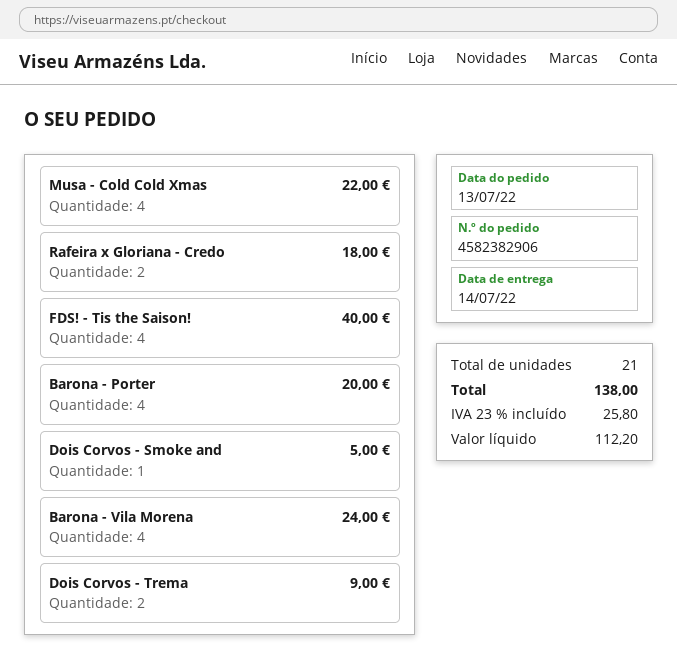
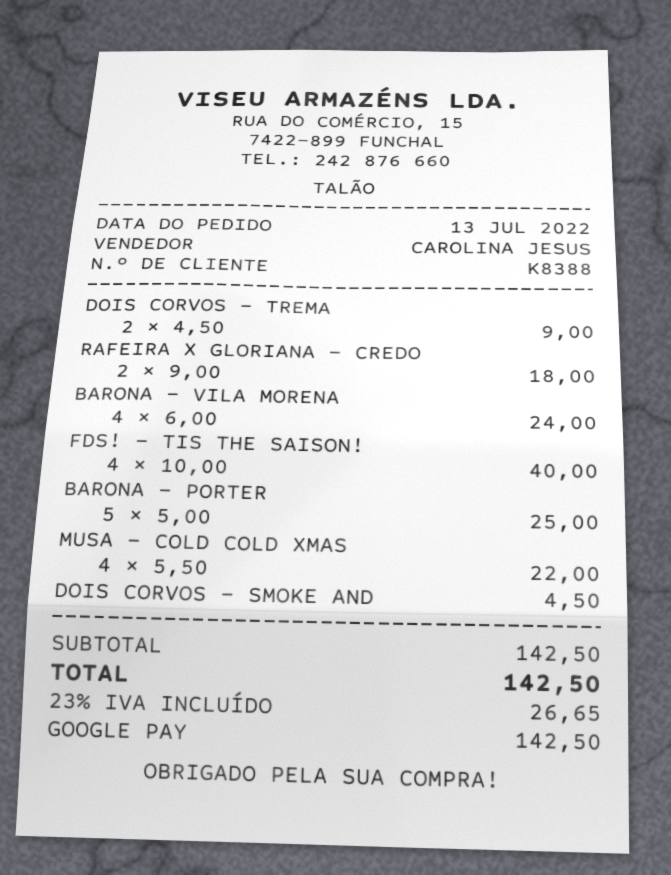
Barona - Porter: 4 for 20.00 -> 5 for 25.00
Dois Corvos - Smoke and: 1 for 5.00 -> 1 for 4.50
tax: 23% = 25.80 -> 23% = 26.65
total: 138.00 -> 142.50

